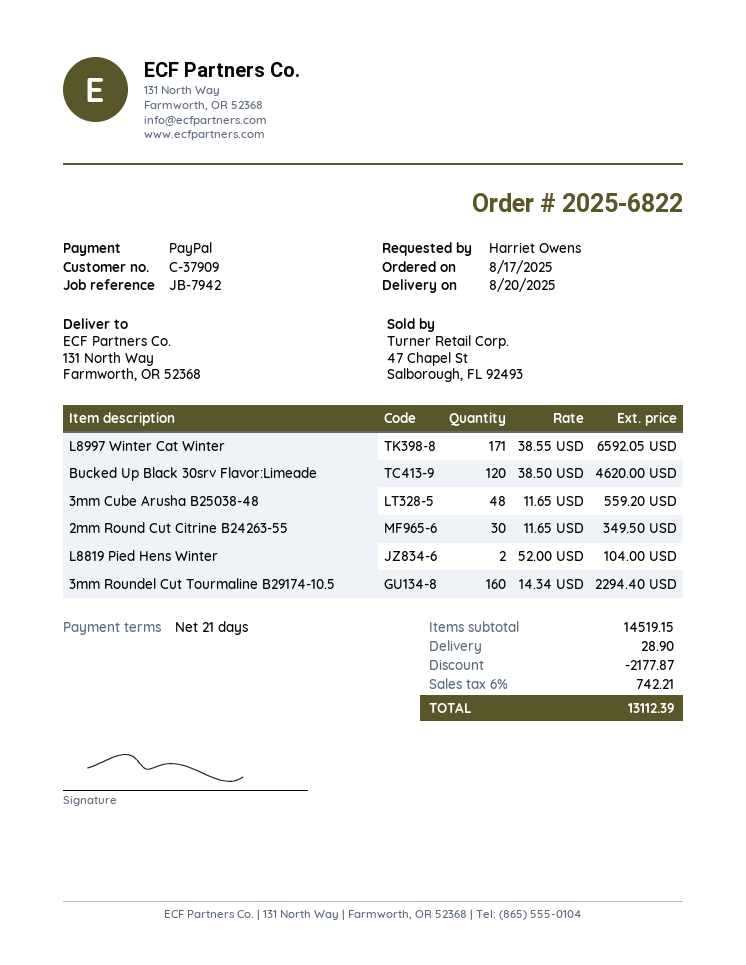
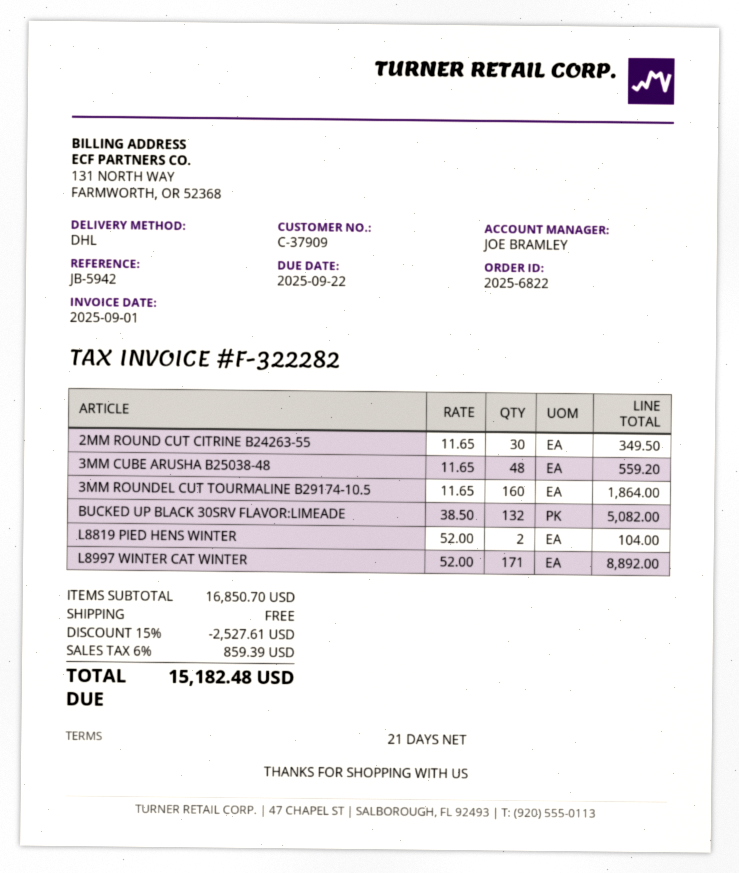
reference: JB-7942 -> JB-5942
L8997 Winter Cat Winter: 171 x 38.55 = 6592.05 -> 171 x 52.00 = 8892.00
Bucked Up Black 30srv Flavor:Limeade: 120 x 38.50 = 4620.00 -> 132 x 38.50 = 5082.00
3mm Roundel Cut Tourmaline B29174-10.5: 160 x 14.34 = 2294.40 -> 160 x 11.65 = 1864.00
subtotal: 14519.15 -> 16850.70
discount: 2177.87 -> 2527.61
shipping: 28.90 -> 0.00
tax: 6% = 742.21 -> 6% = 859.39
total: 13112.39 -> 15182.48

